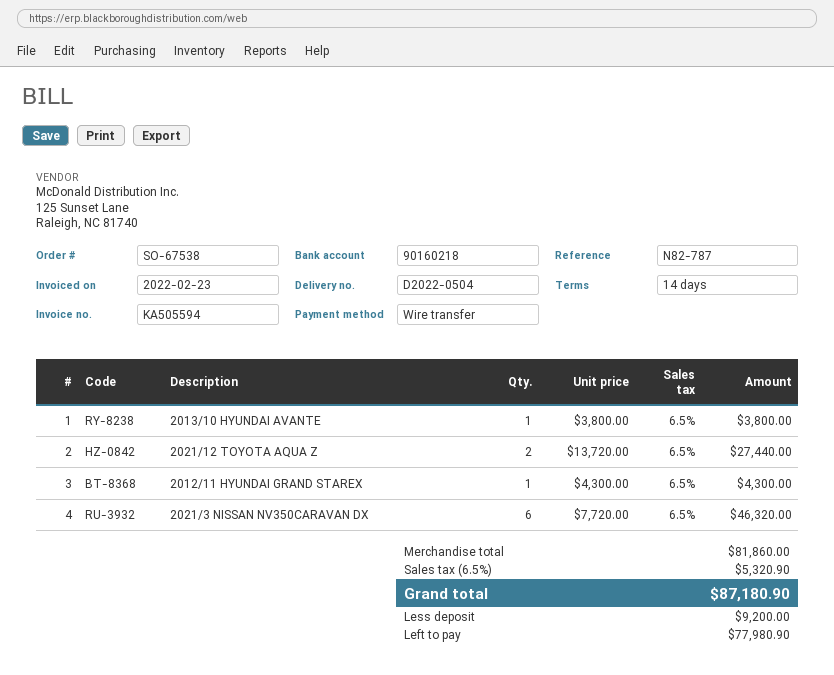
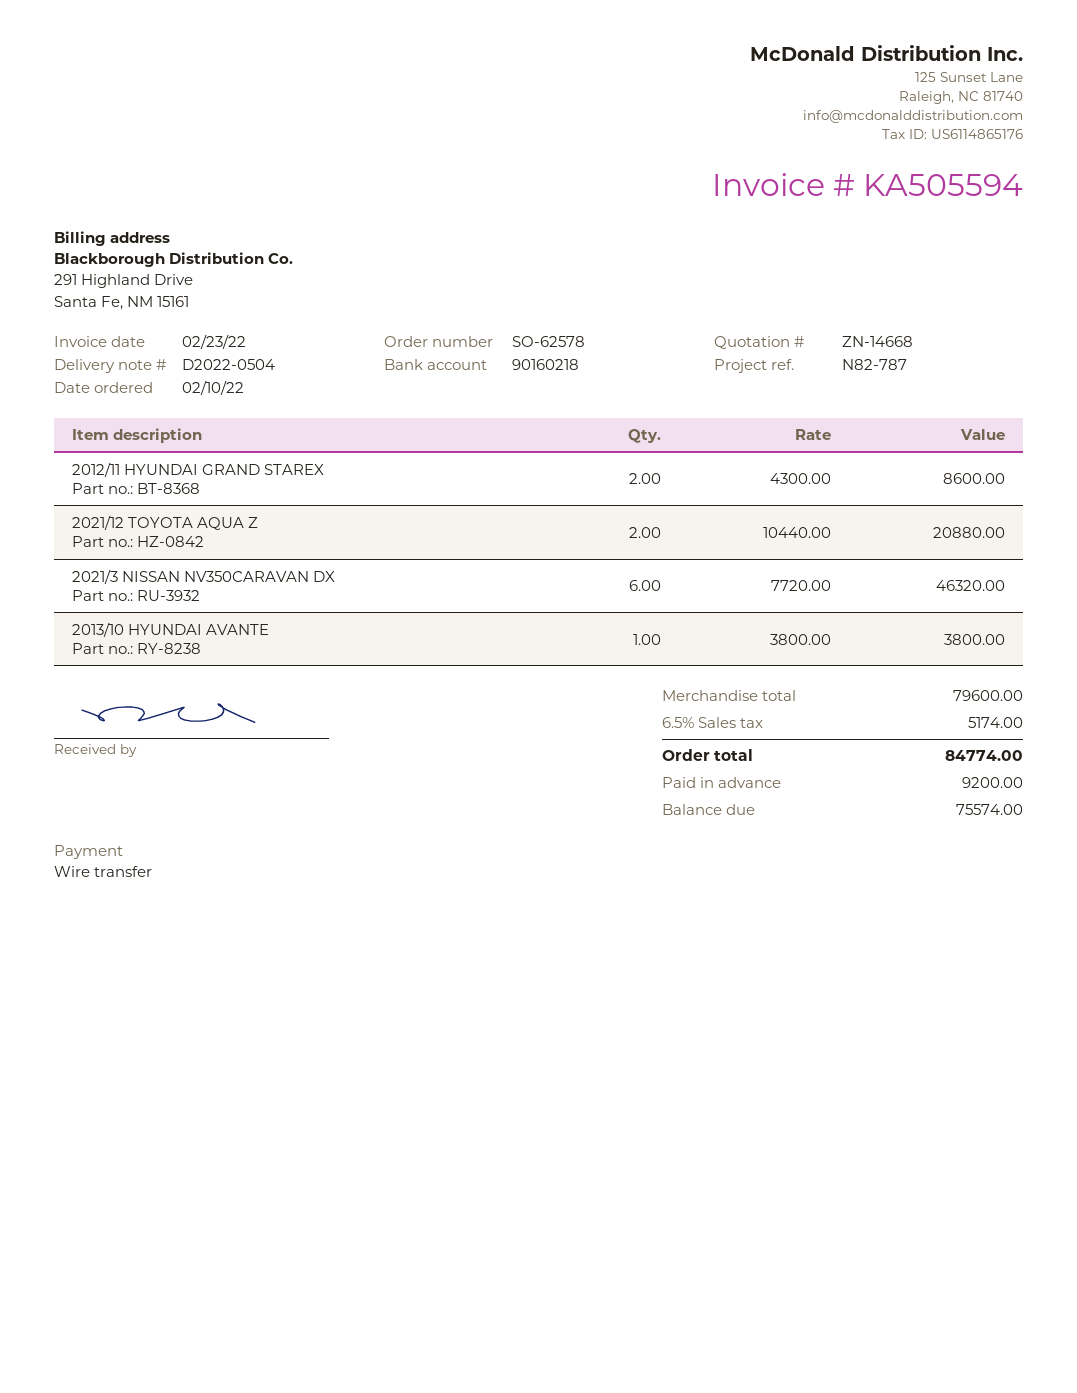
order number: SO-67538 -> SO-62578
2021/12 TOYOTA AQUA Z: 2 x 13720.00 = 27440.00 -> 2 x 10440.00 = 20880.00
2012/11 HYUNDAI GRAND STAREX: 1 x 4300.00 = 4300.00 -> 2 x 4300.00 = 8600.00
subtotal: 81860.00 -> 79600.00
tax: 6.5% = 5320.90 -> 6.5% = 5174.00
total: 87180.90 -> 84774.00
balance: 77980.90 -> 75574.00

